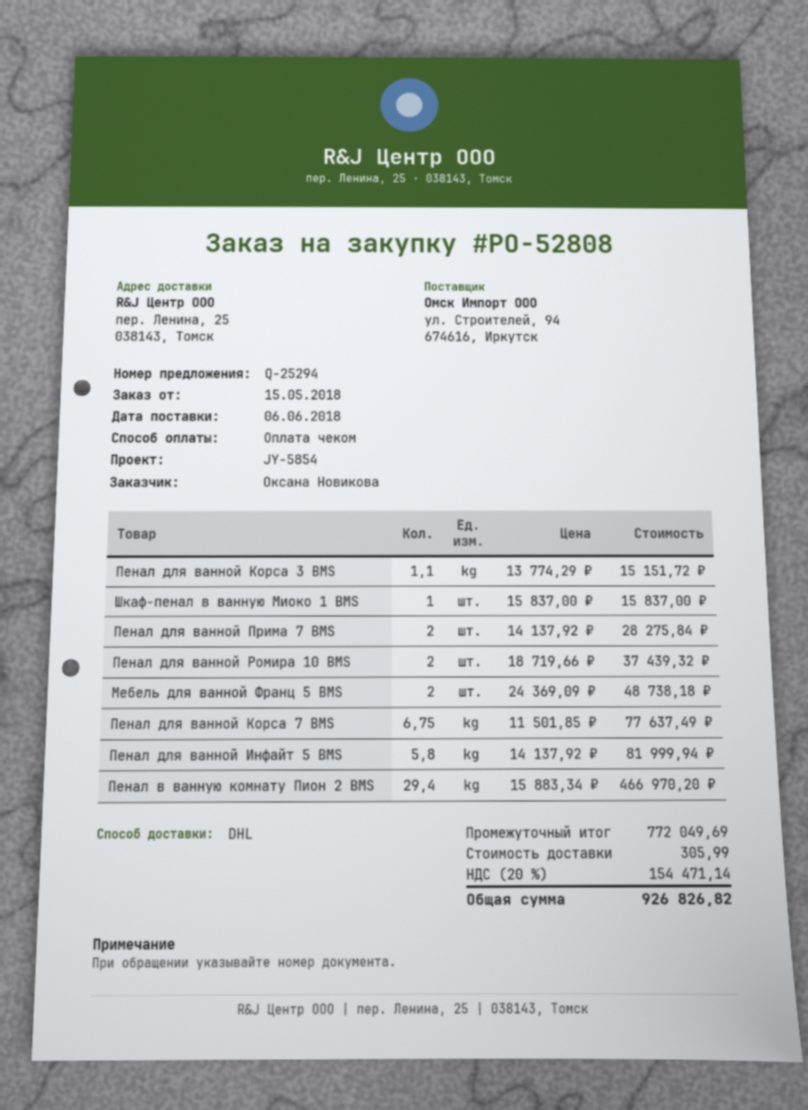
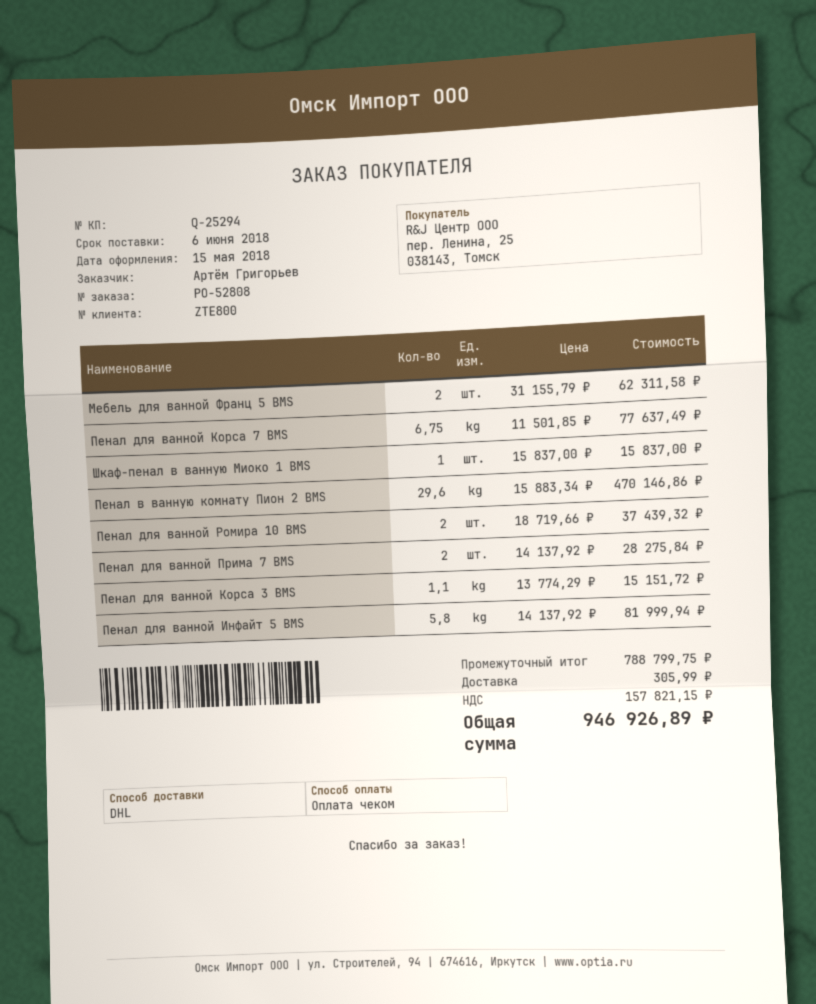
ordered by: Оксана Новикова -> Артём Григорьев
Мебель для ванной Франц 5 BMS: 2 x 24369.09 = 48738.18 -> 2 x 31155.79 = 62311.58
Пенал в ванную комнату Пион 2 BMS: 29.4 x 15883.34 = 466970.20 -> 29.6 x 15883.34 = 470146.86
subtotal: 772049.69 -> 788799.75
tax: 154471.14 -> 157821.15
total: 926826.82 -> 946926.89

